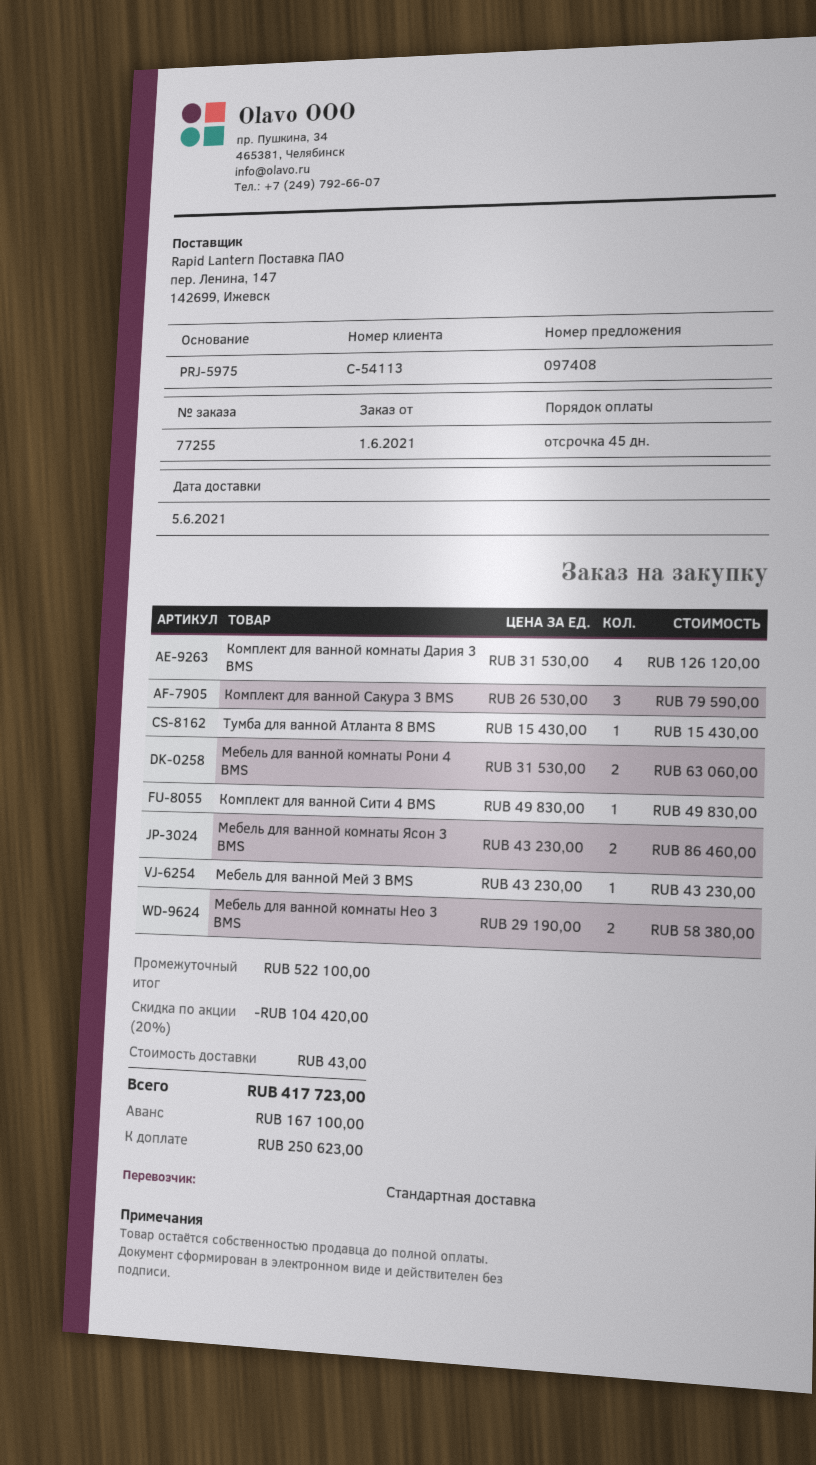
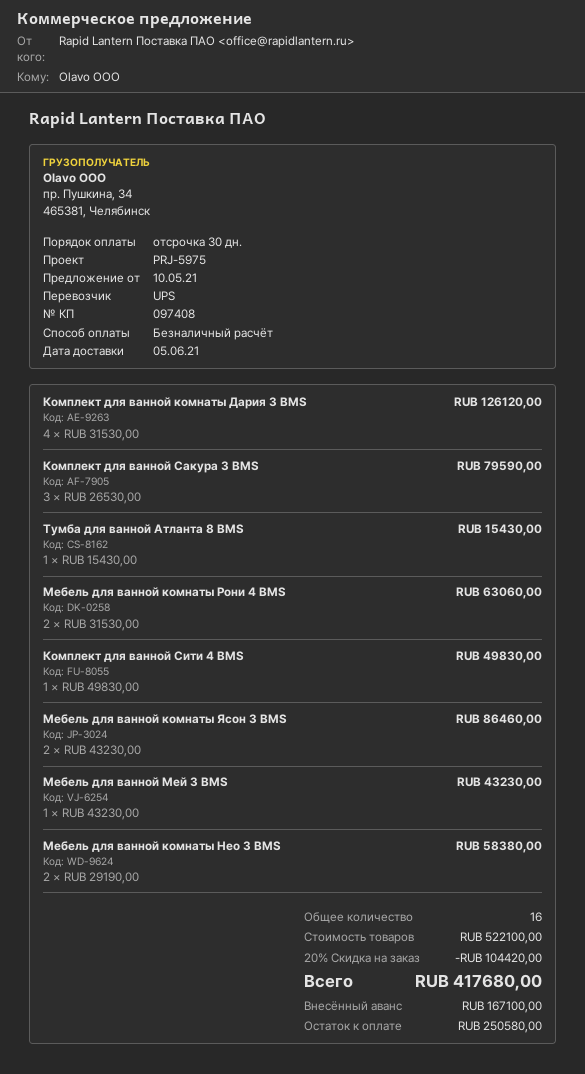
payment terms: 45 days -> 30 days
shipping method: standard -> UPS
shipping: 43.00 -> none
total: 417723.00 -> 417680.00
balance: 250623.00 -> 250580.00

